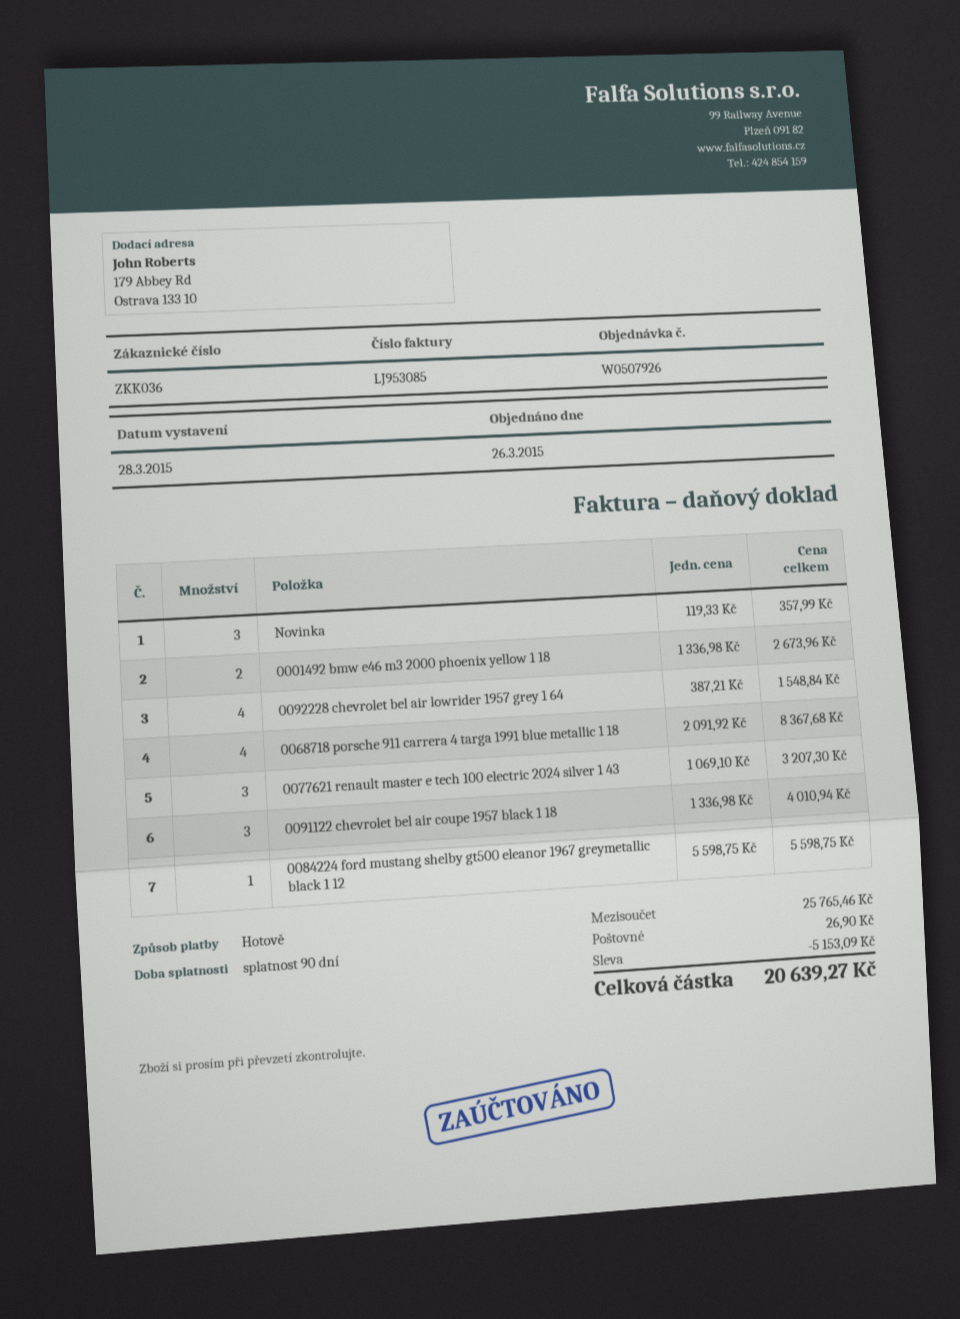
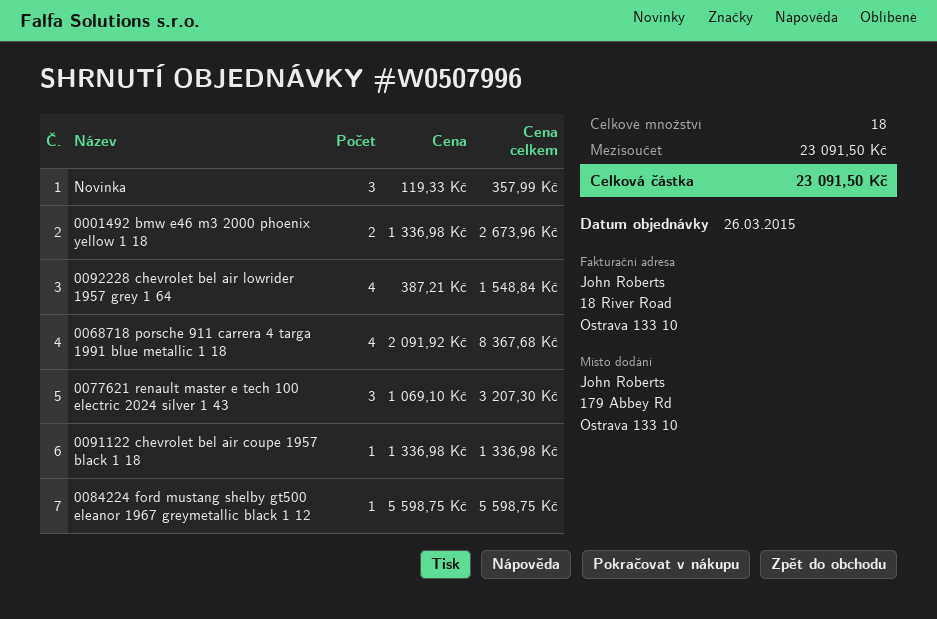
order number: W0507926 -> W0507996
0091122 chevrolet bel air coupe 1957 black 1 18: 3 x 1336.98 = 4010.94 -> 1 x 1336.98 = 1336.98
subtotal: 25765.46 -> 23091.50
discount: 5153.09 -> none
shipping: 26.90 -> none
total: 20639.27 -> 23091.50

